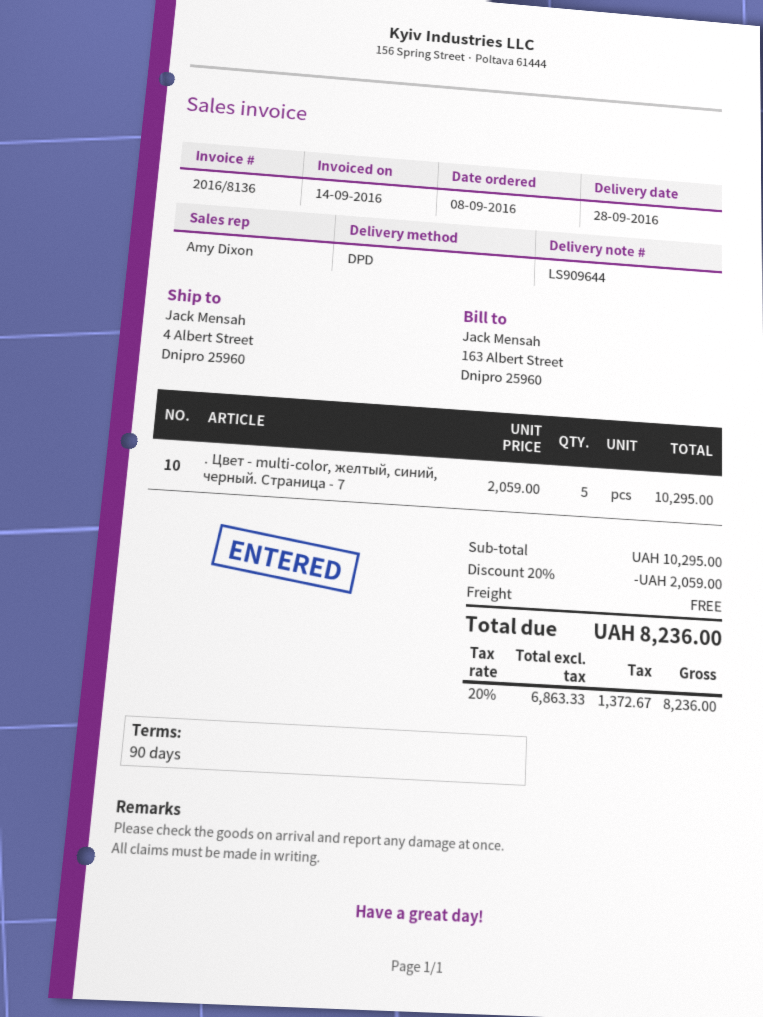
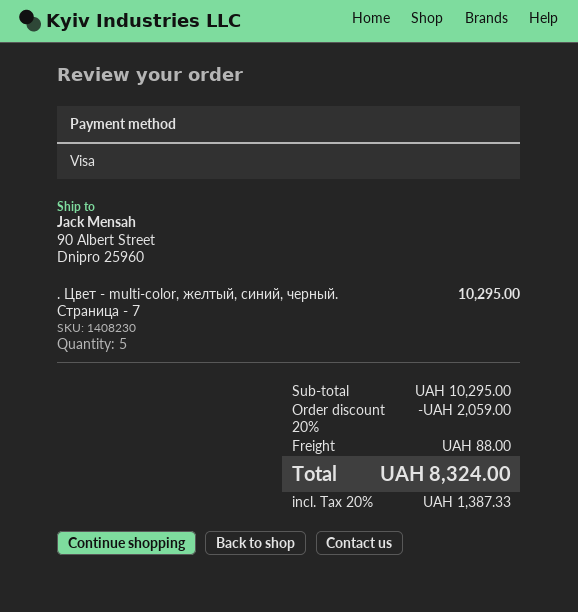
ship to: 4 Albert Street, Dnipro 25960 -> 90 Albert Street, Dnipro 25960
shipping: 0.00 -> 88.00
tax: 20% = 1372.67 -> 20% = 1387.33
total: 8236.00 -> 8324.00

